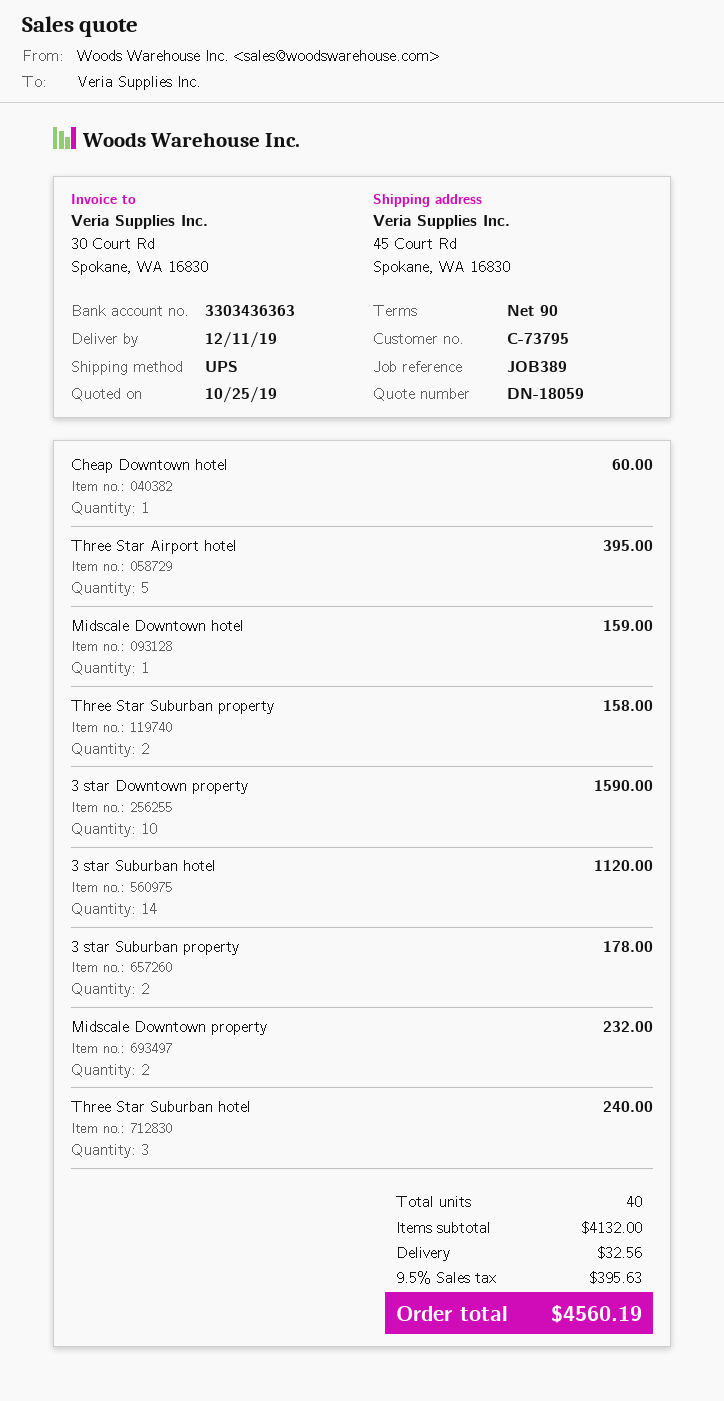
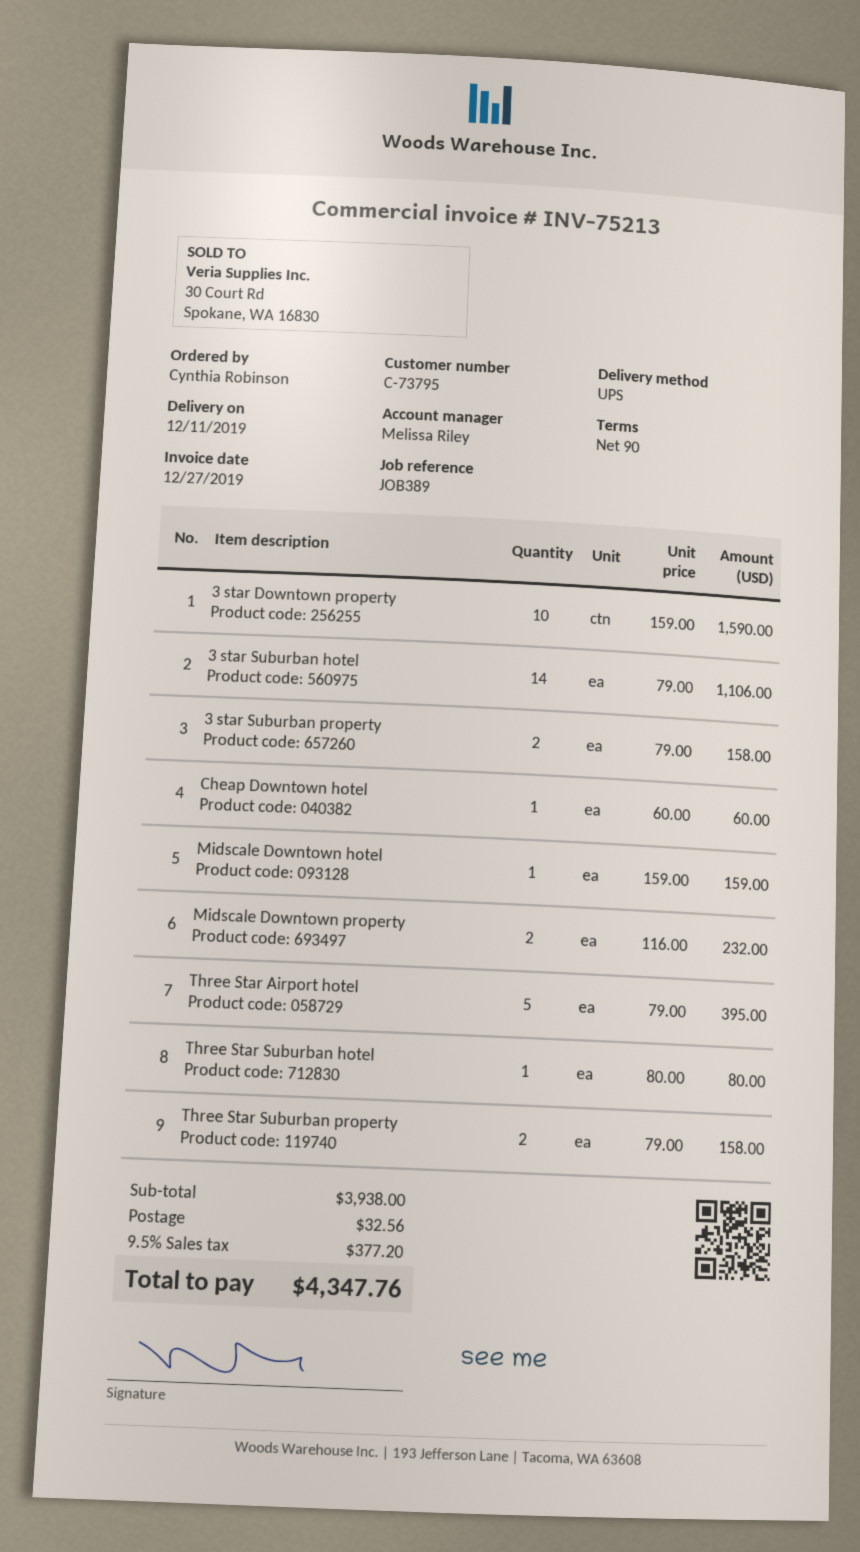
3 star Suburban hotel: 14 for 1120.00 -> 14 for 1106.00
3 star Suburban property: 2 for 178.00 -> 2 for 158.00
Three Star Suburban hotel: 3 for 240.00 -> 1 for 80.00
subtotal: 4132.00 -> 3938.00
tax: 9.5% = 395.63 -> 9.5% = 377.20
total: 4560.19 -> 4347.76

